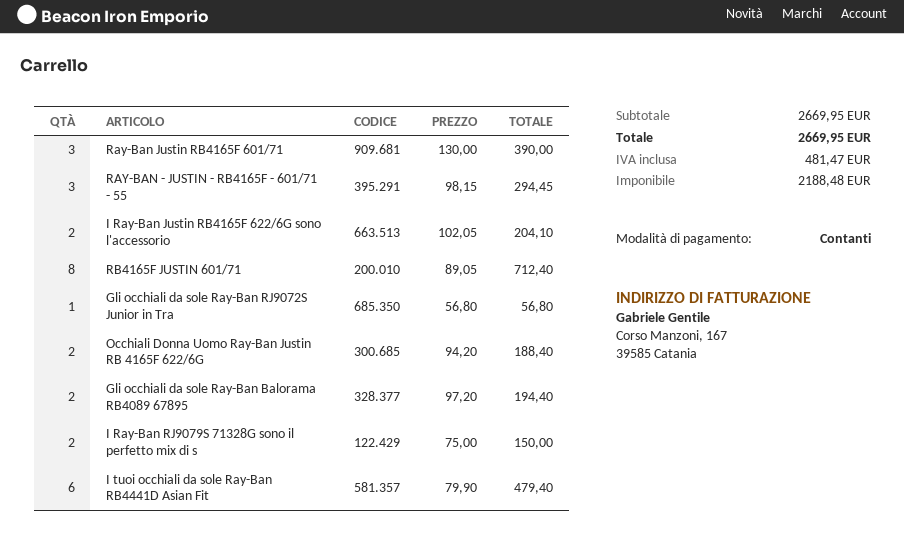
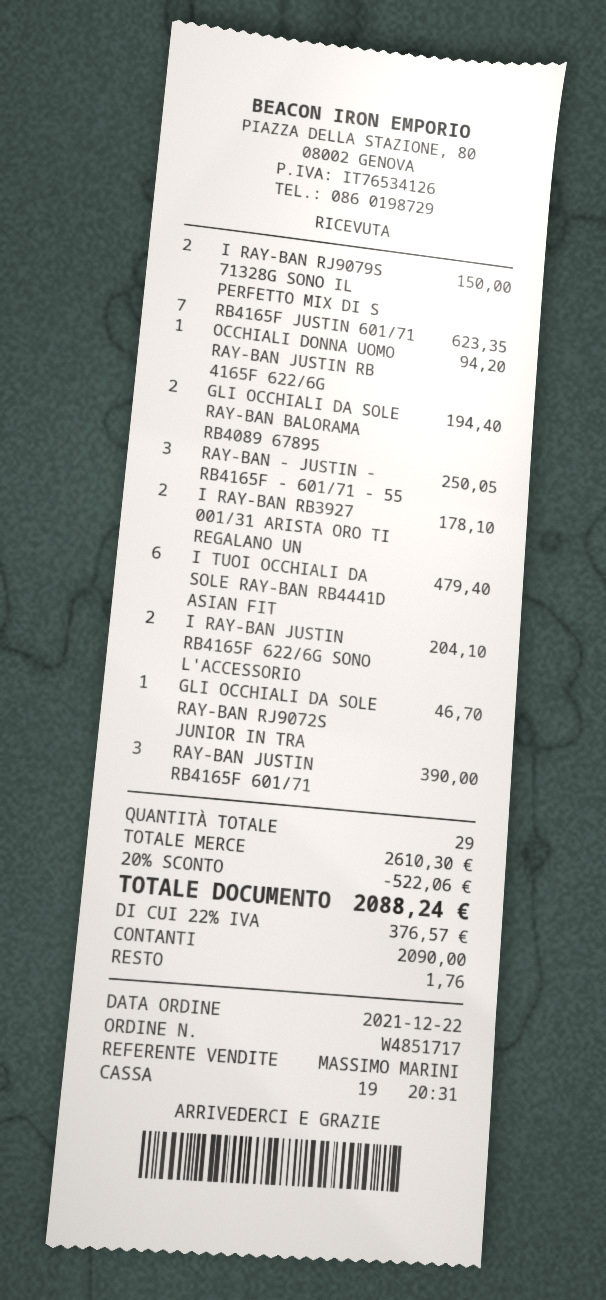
RAY-BAN - JUSTIN - RB4165F - 601/71 - 55: 3 for 294.45 -> 3 for 250.05
RB4165F JUSTIN 601/71: 8 for 712.40 -> 7 for 623.35
Gli occhiali da sole Ray-Ban RJ9072S Junior in Tra: 1 for 56.80 -> 1 for 46.70
Occhiali Donna Uomo Ray-Ban Justin RB 4165F 622/6G: 2 for 188.40 -> 1 for 94.20
I RAY-BAN RB3927 001/31 ARISTA ORO TI REGALANO UN: none -> 2 for 178.10
subtotal: 2669.95 -> 2610.30
discount: none -> 20% = 522.06
tax: 481.47 -> 376.57
total: 2669.95 -> 2088.24

